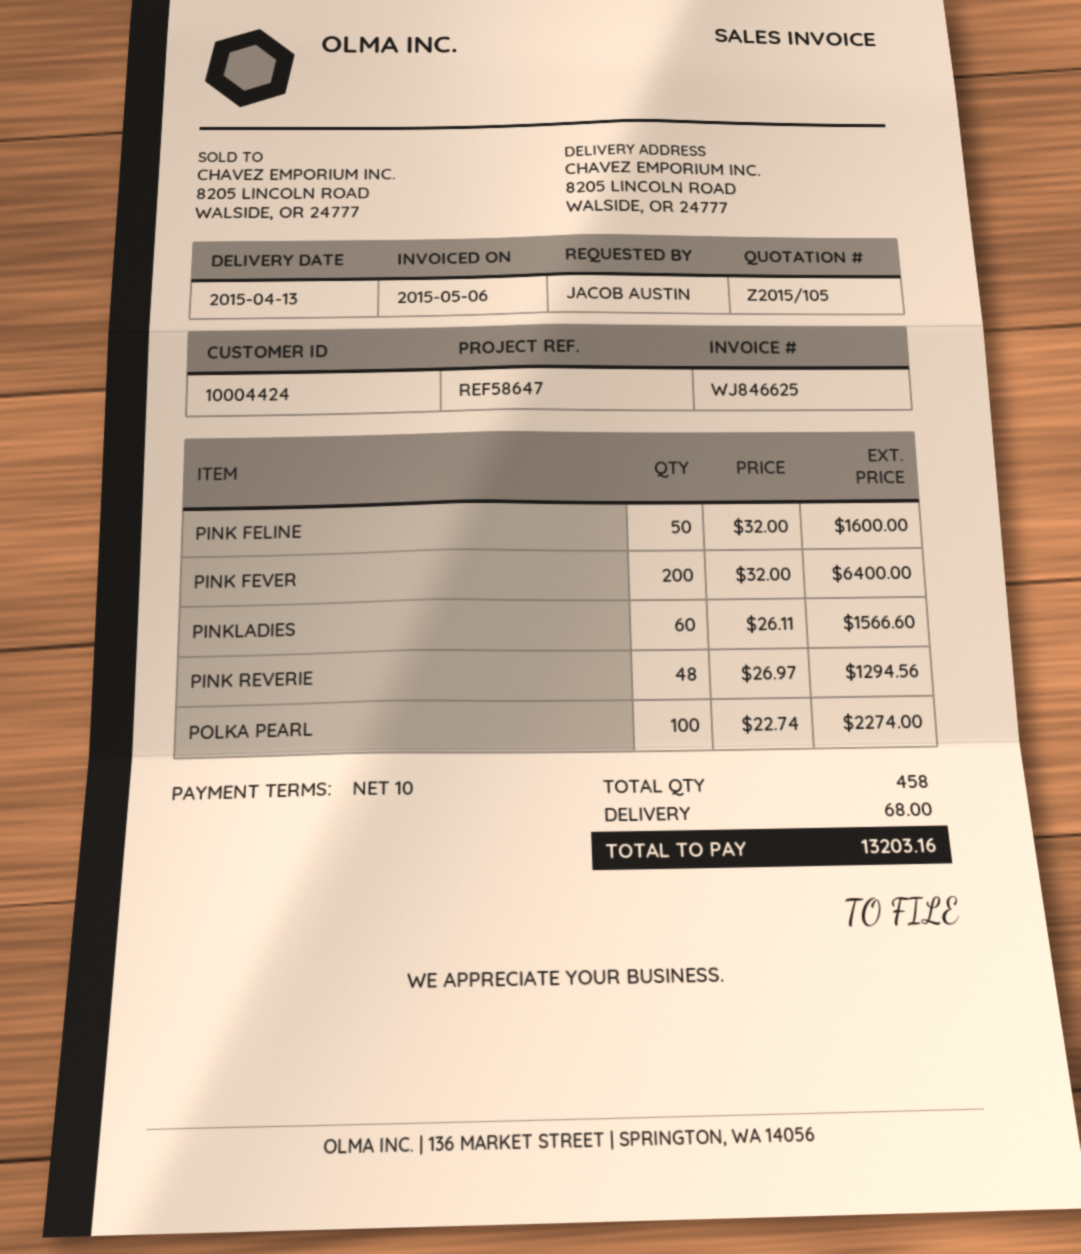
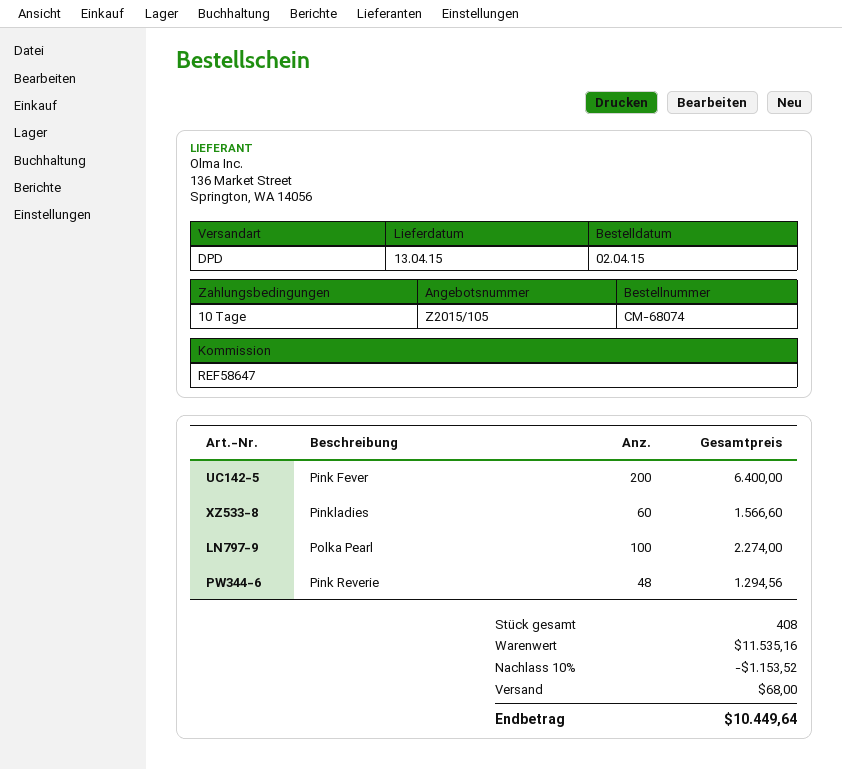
PINK FELINE: 50 for 1600.00 -> none
total quantity: 458 -> 408
discount: none -> 10% = 1153.52
total: 13203.16 -> 10449.64

